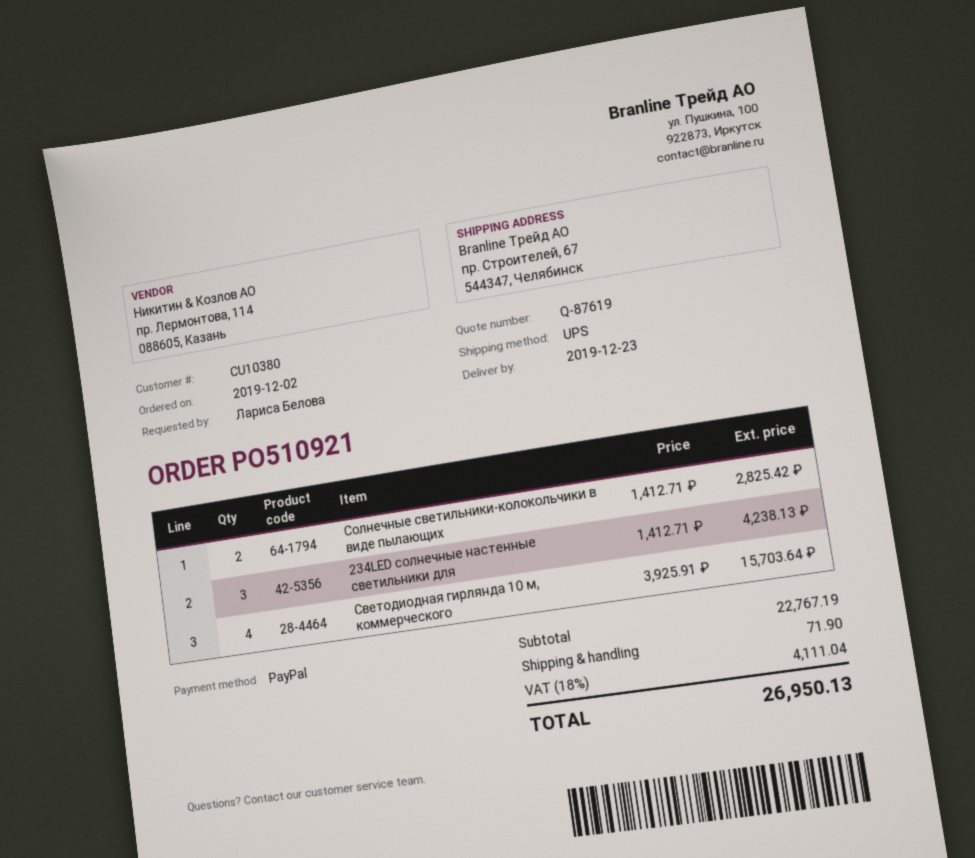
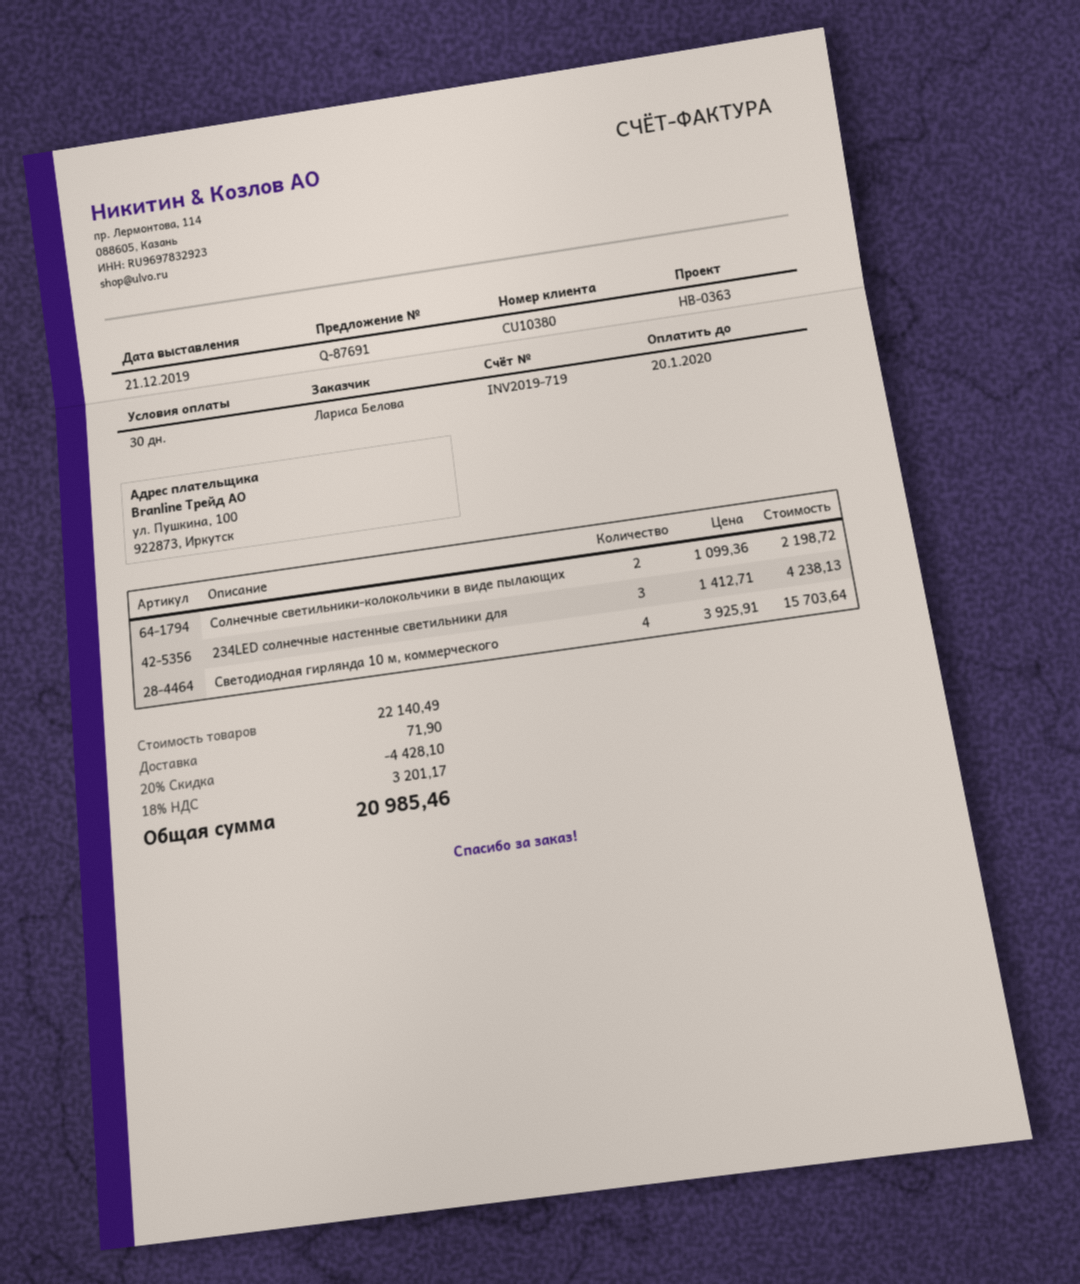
quote number: Q-87619 -> Q-87691
Солнечные светильники-колокольчики в виде пылающих: 2 x 1412.71 = 2825.42 -> 2 x 1099.36 = 2198.72
subtotal: 22767.19 -> 22140.49
discount: none -> 20% = 4428.10
tax: 18% = 4111.04 -> 18% = 3201.17
total: 26950.13 -> 20985.46

